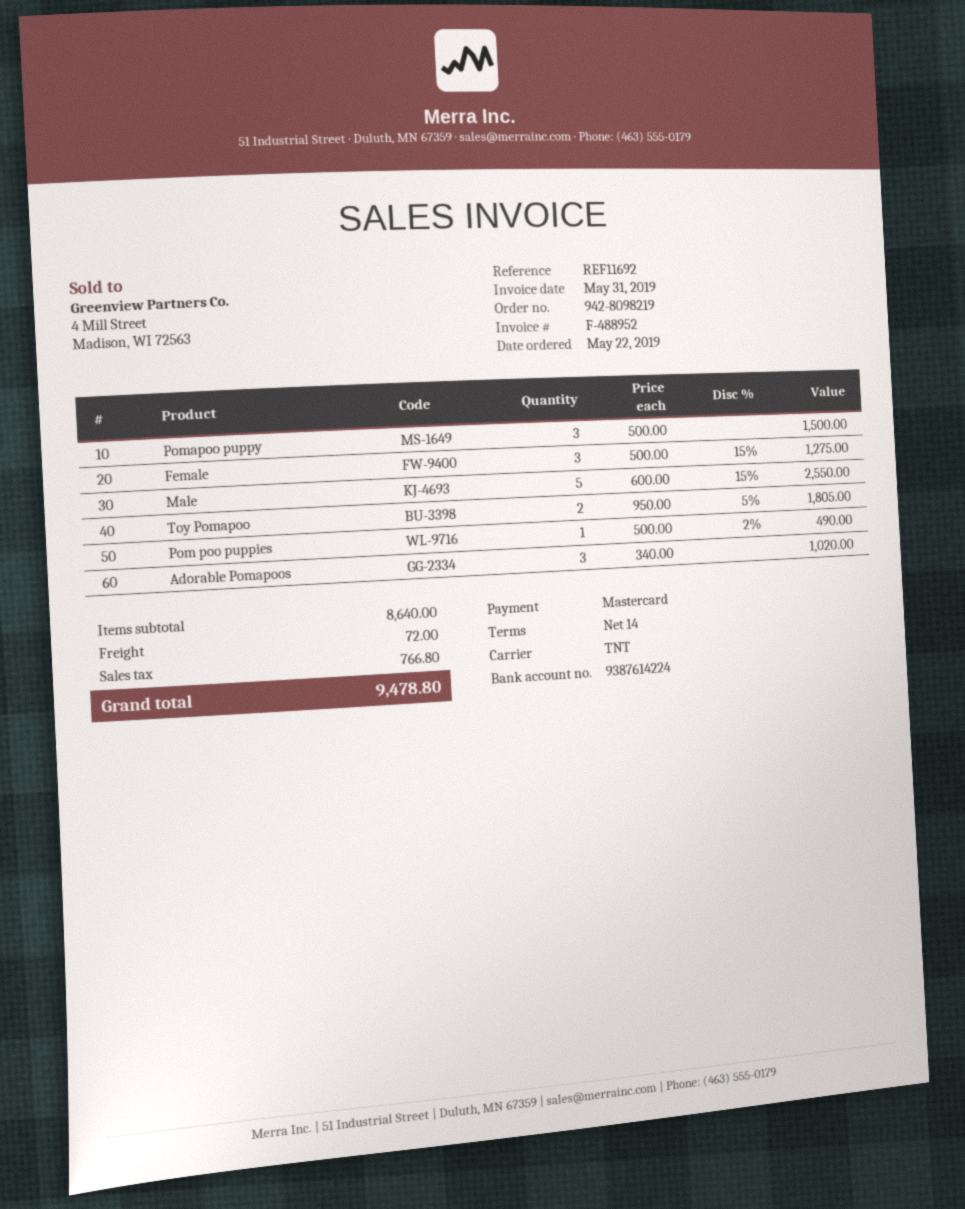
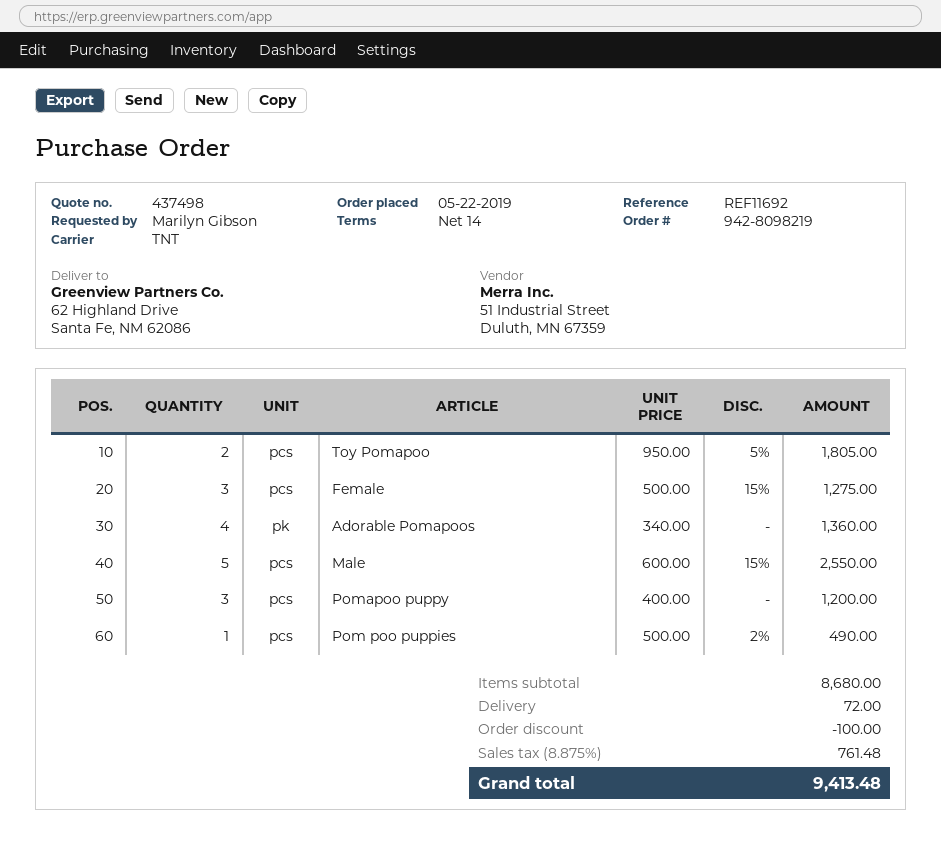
Pomapoo puppy: 3 x 500.00 = 1500.00 -> 3 x 400.00 = 1200.00
Adorable Pomapoos: 3 x 340.00 = 1020.00 -> 4 x 340.00 = 1360.00
subtotal: 8640.00 -> 8680.00
discount: none -> 100.00
tax: 766.80 -> 761.48
total: 9478.80 -> 9413.48

